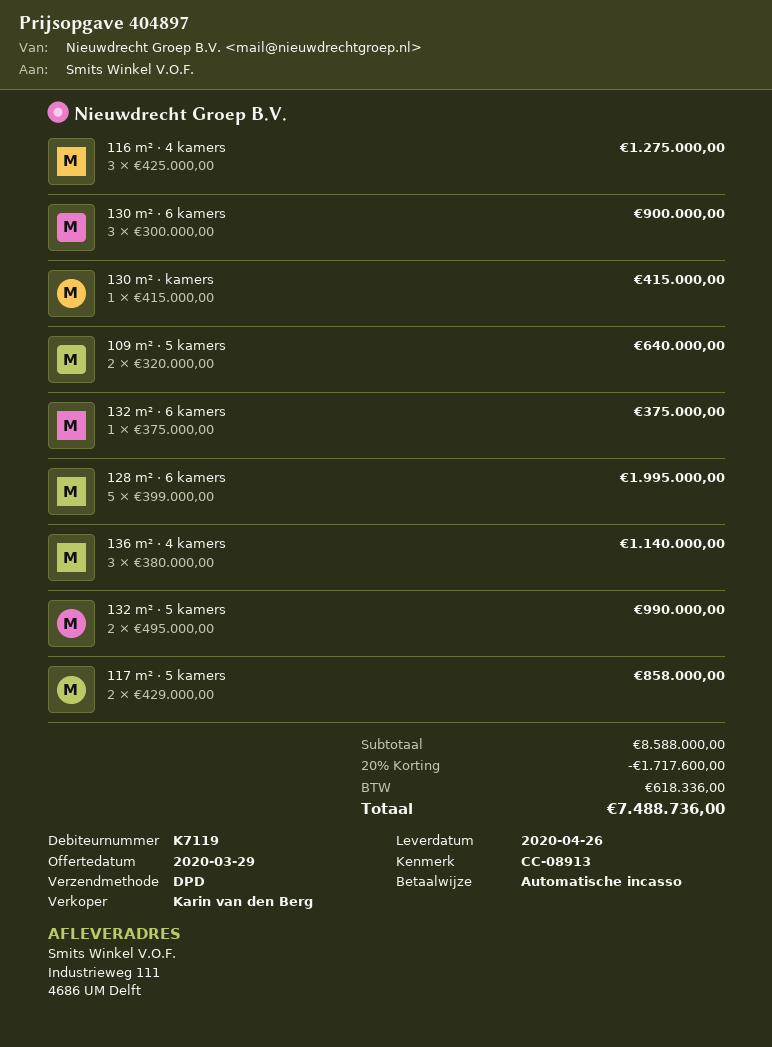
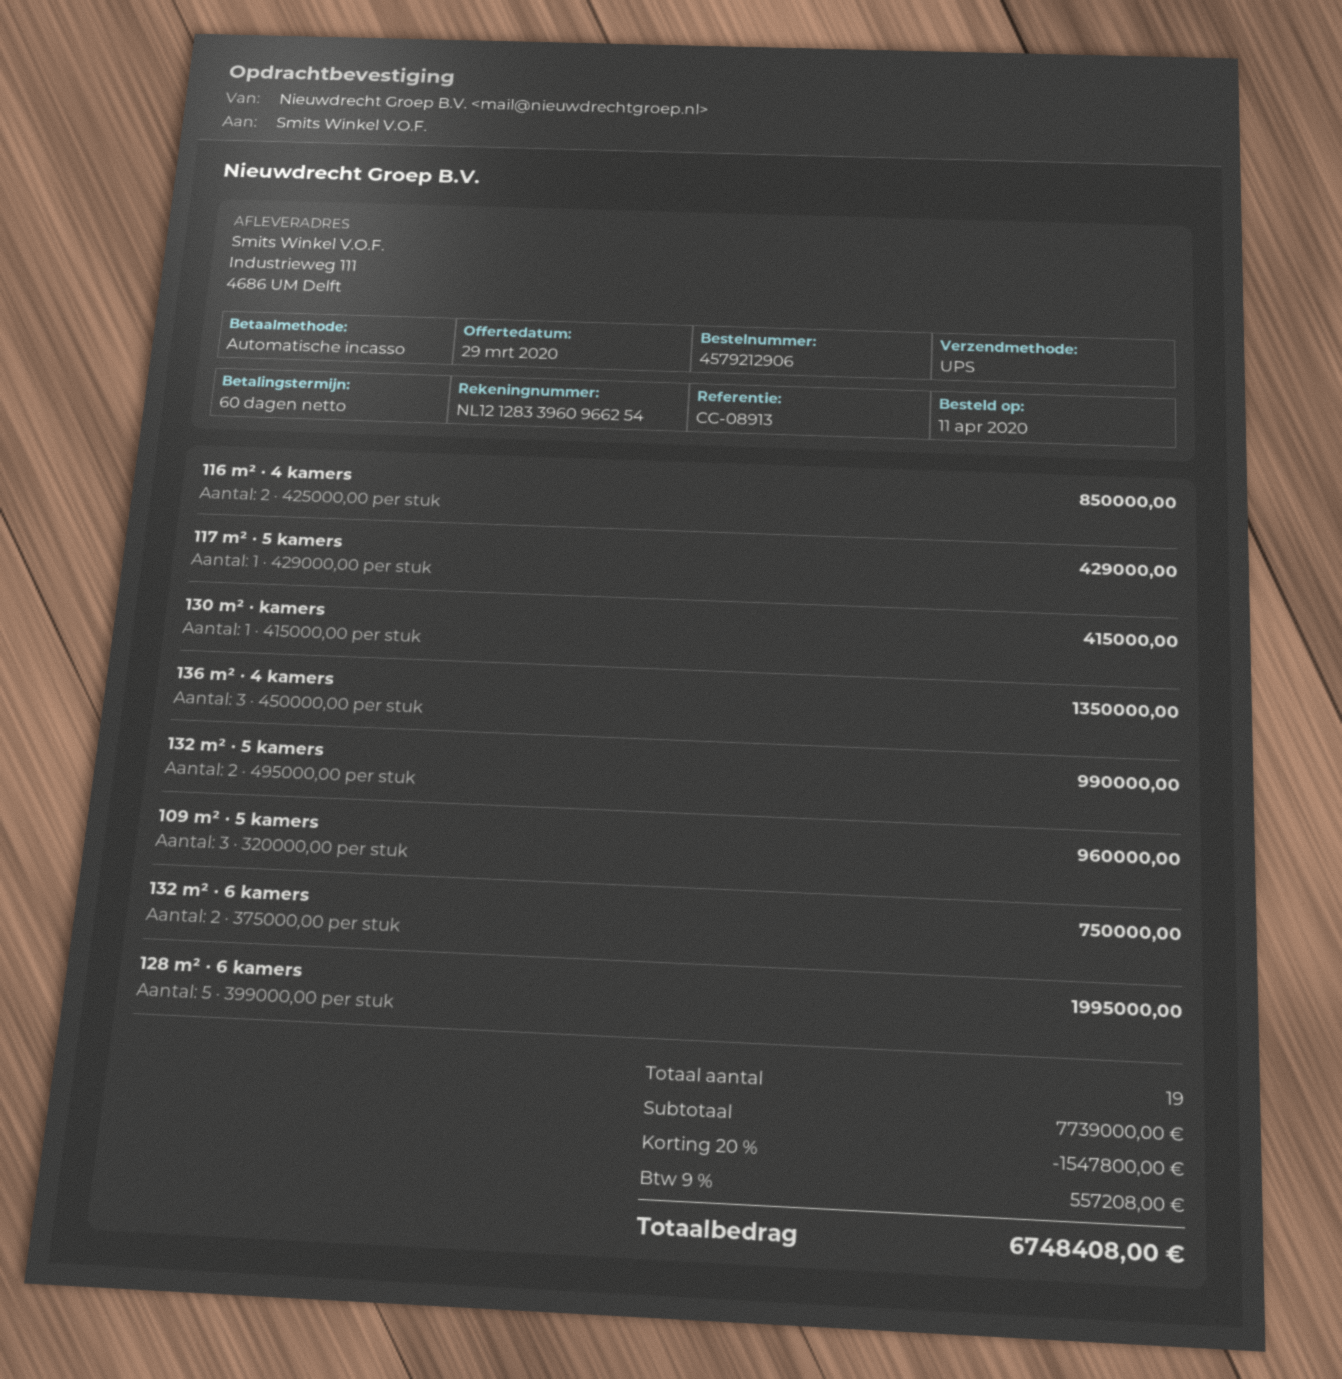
shipping method: DPD -> UPS
116 m² · 4 kamers: 3 x 425000.00 = 1275000.00 -> 2 x 425000.00 = 850000.00
130 m² · 6 kamers: 3 x 300000.00 = 900000.00 -> none
109 m² · 5 kamers: 2 x 320000.00 = 640000.00 -> 3 x 320000.00 = 960000.00
132 m² · 6 kamers: 1 x 375000.00 = 375000.00 -> 2 x 375000.00 = 750000.00
136 m² · 4 kamers: 3 x 380000.00 = 1140000.00 -> 3 x 450000.00 = 1350000.00
117 m² · 5 kamers: 2 x 429000.00 = 858000.00 -> 1 x 429000.00 = 429000.00
subtotal: 8588000.00 -> 7739000.00
discount: 20% = 1717600.00 -> 20% = 1547800.00
tax: 618336.00 -> 557208.00
total: 7488736.00 -> 6748408.00

